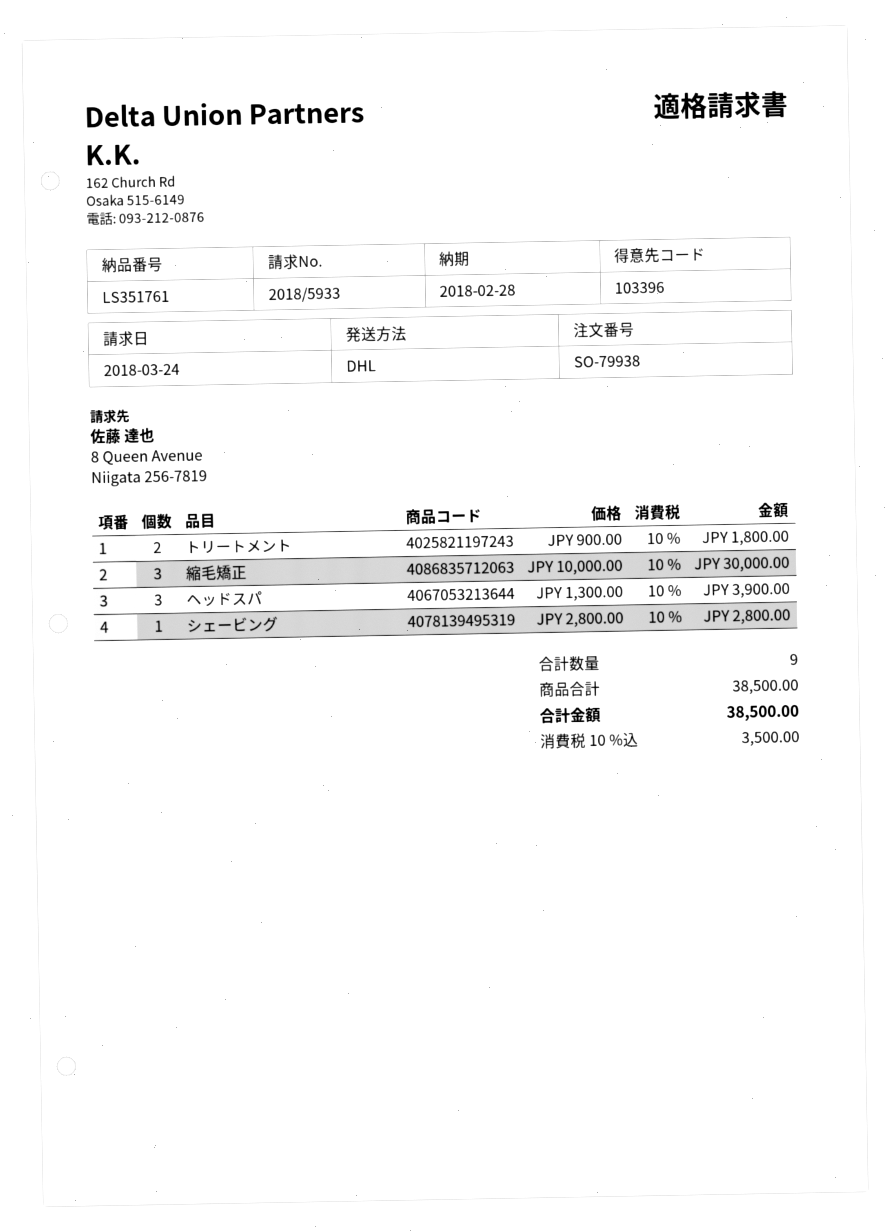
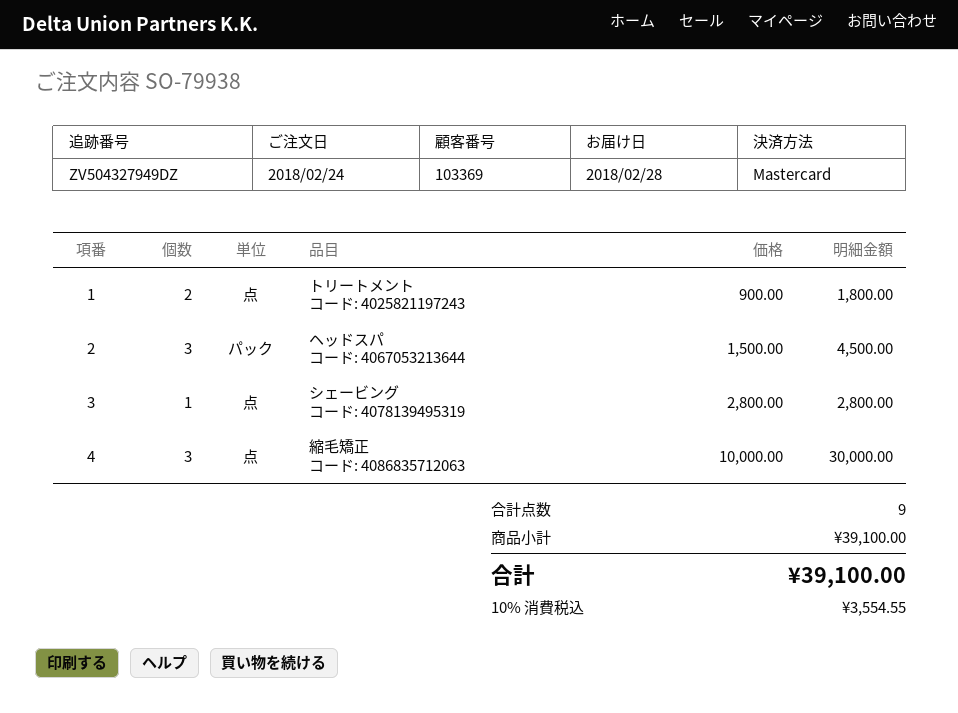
customer number: 103396 -> 103369
ヘッドスパ: 3 x 1300.00 = 3900.00 -> 3 x 1500.00 = 4500.00
subtotal: 38500.00 -> 39100.00
tax: 10% = 3500.00 -> 10% = 3554.55
total: 38500.00 -> 39100.00

